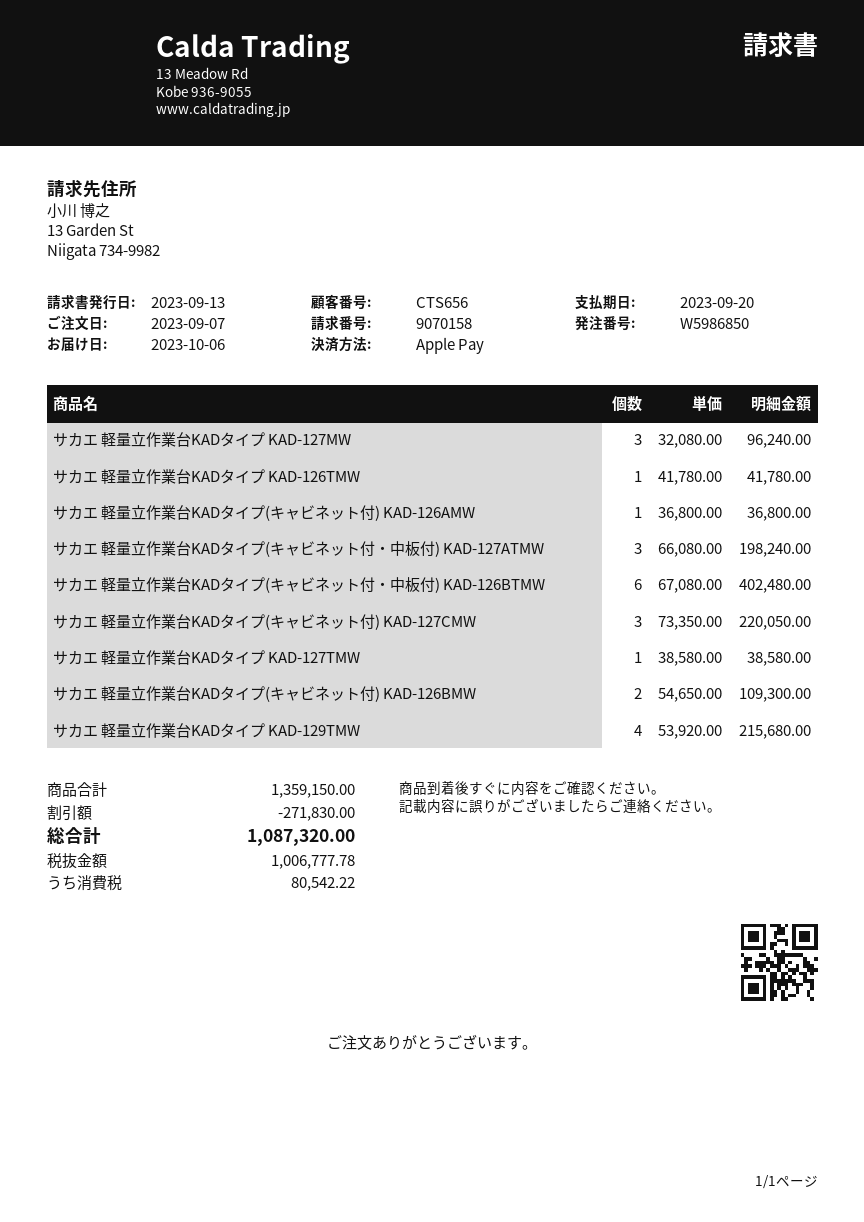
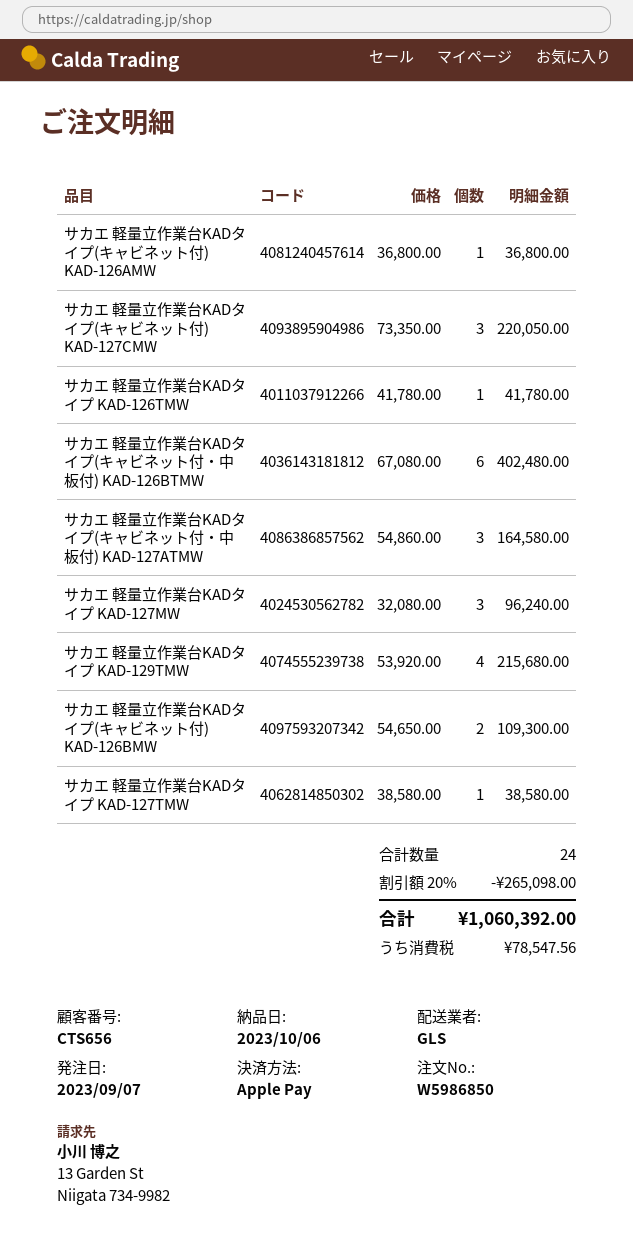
サカエ 軽量立作業台KADタイプ(キャビネット付・中板付) KAD-127ATMW: 3 x 66080.00 = 198240.00 -> 3 x 54860.00 = 164580.00
discount: 271830.00 -> 265098.00
tax: 80542.22 -> 78547.56
total: 1087320.00 -> 1060392.00

